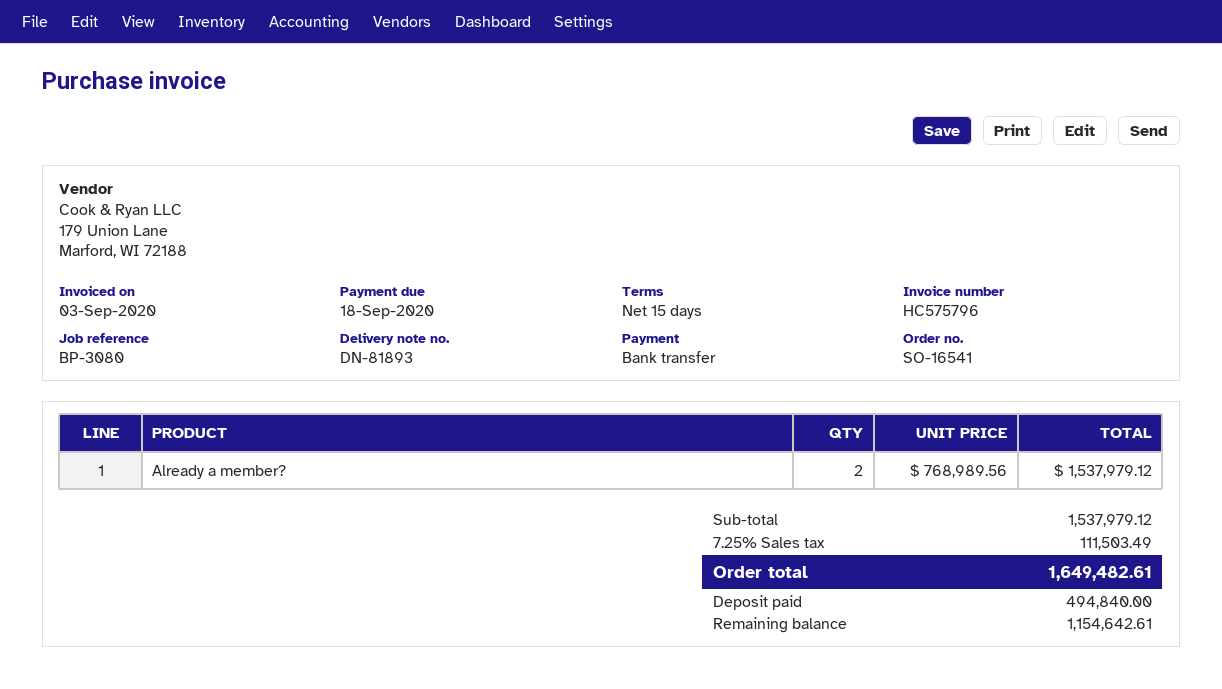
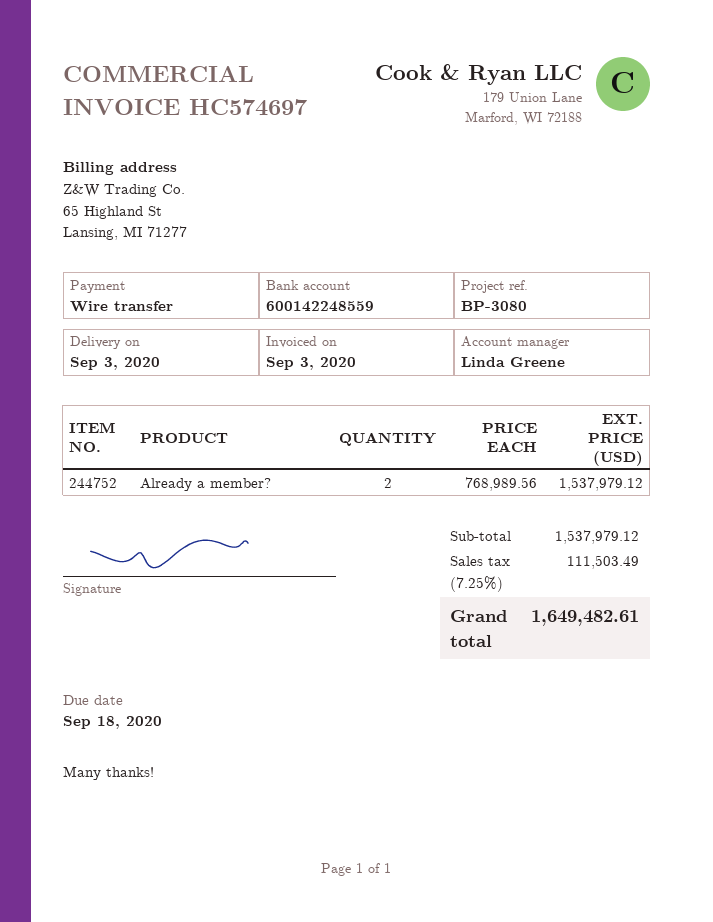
invoice number: HC575796 -> HC574697

